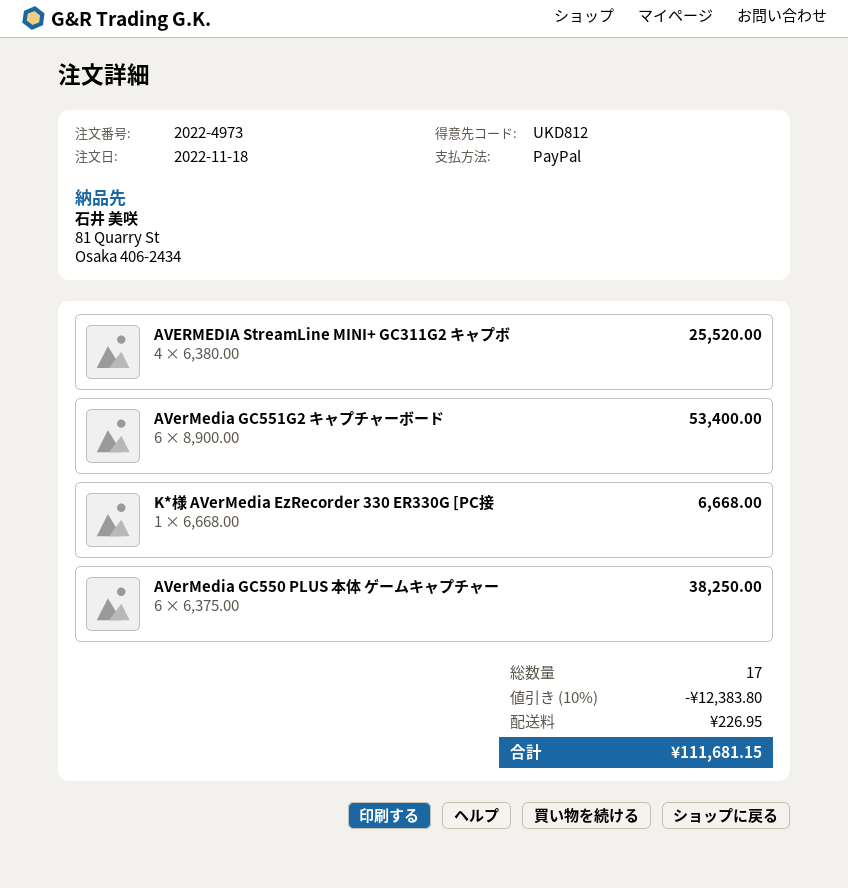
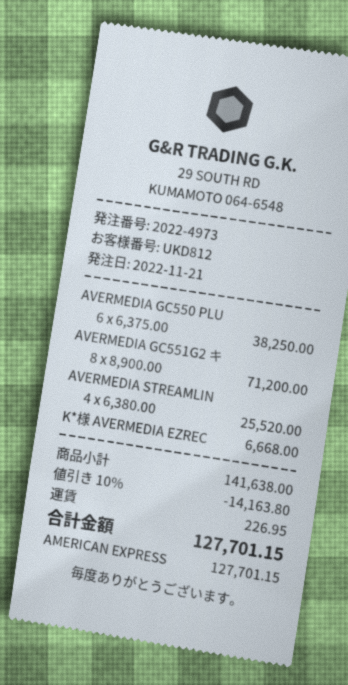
order date: 2022-11-18 -> 2022-11-21
payment method: PayPal -> American Express
AVerMedia GC551G2 キャプチャーボード: 6 x 8900.00 = 53400.00 -> 8 x 8900.00 = 71200.00
discount: 10% = 12383.80 -> 10% = 14163.80
total: 111681.15 -> 127701.15

